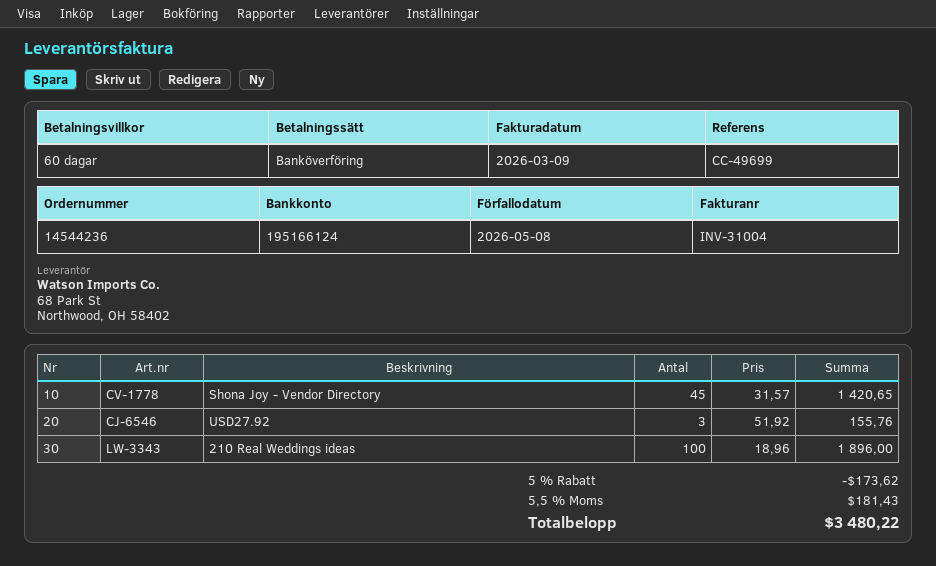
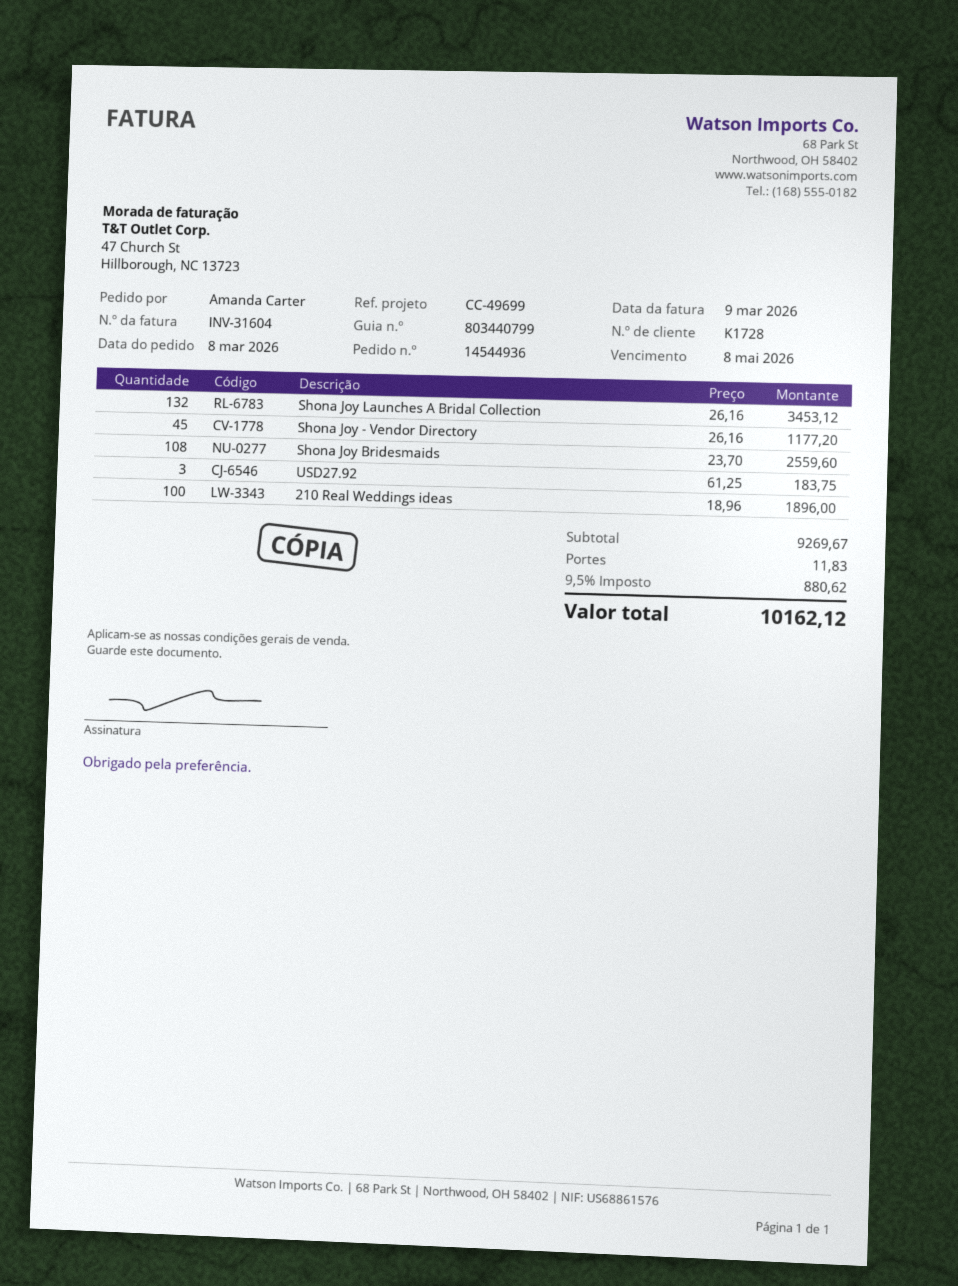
order number: 14544236 -> 14544936
invoice number: INV-31004 -> INV-31604
Shona Joy - Vendor Directory: 45 x 31.57 = 1420.65 -> 45 x 26.16 = 1177.20
USD27.92: 3 x 51.92 = 155.76 -> 3 x 61.25 = 183.75
Shona Joy Launches A Bridal Collection: none -> 132 x 26.16 = 3453.12
Shona Joy Bridesmaids: none -> 108 x 23.70 = 2559.60
discount: 5% = 173.62 -> none
shipping: none -> 11.83
tax: 5.5% = 181.43 -> 9.5% = 880.62
total: 3480.22 -> 10162.12

